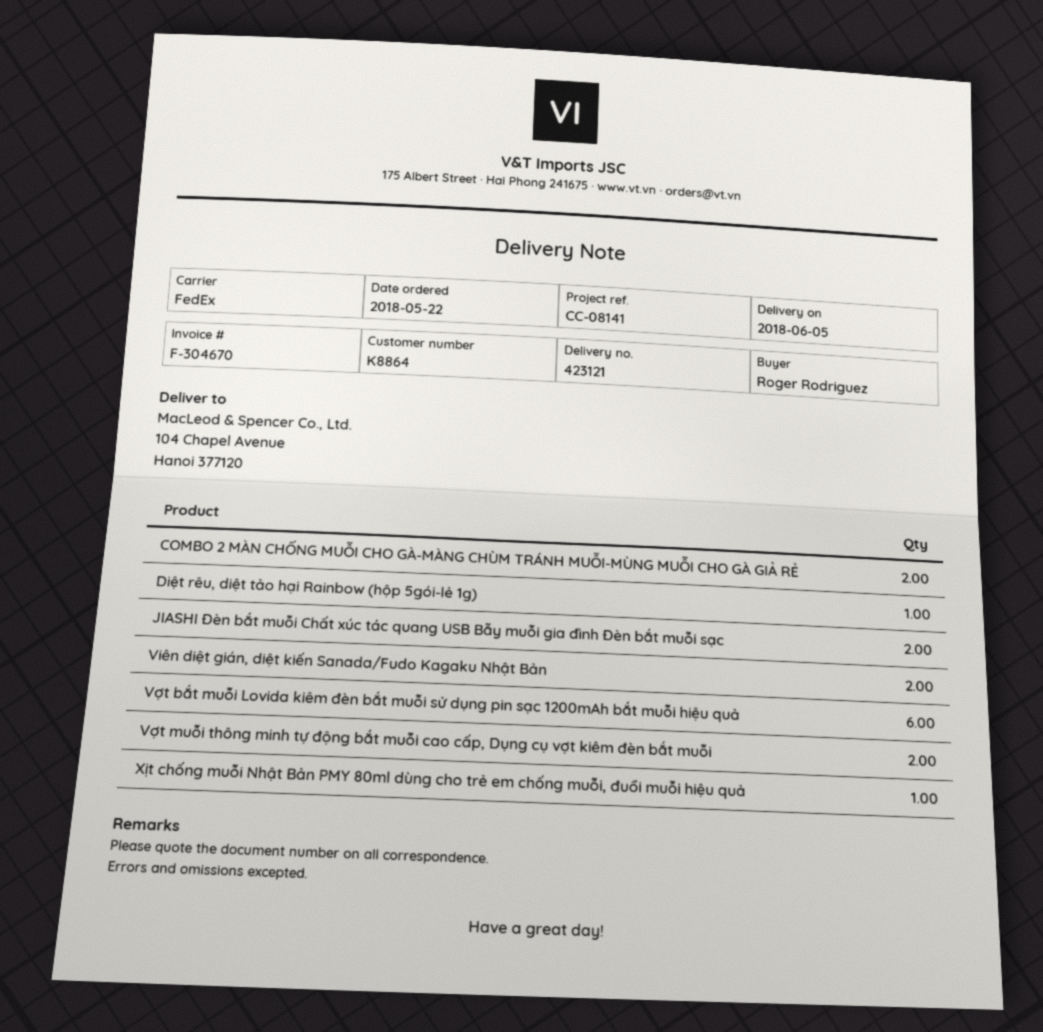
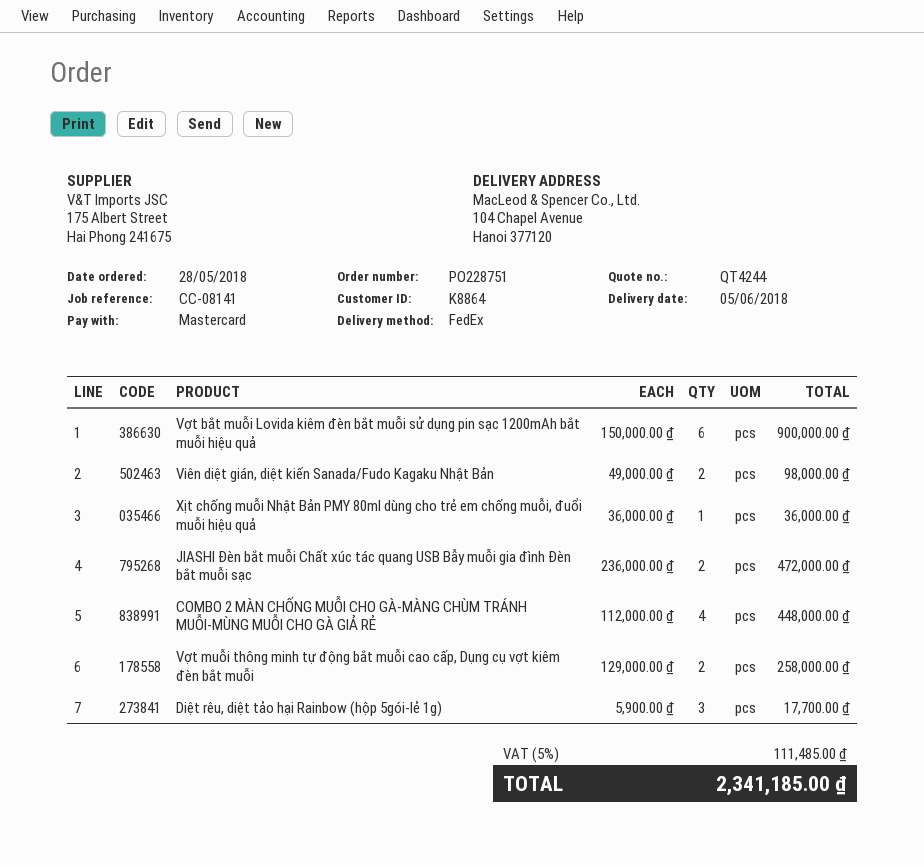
order date: 2018-05-22 -> 2018-05-28
COMBO 2 MÀN CHỐNG MUỖI CHO GÀ-MÀNG CHÙM TRÁNH MUỖI-MÙNG MUỖI CHO GÀ GIẢ RẺ: 2 -> 4
Diệt rêu, diệt tảo hại Rainbow (hộp 5gói-lẻ 1g): 1 -> 3

